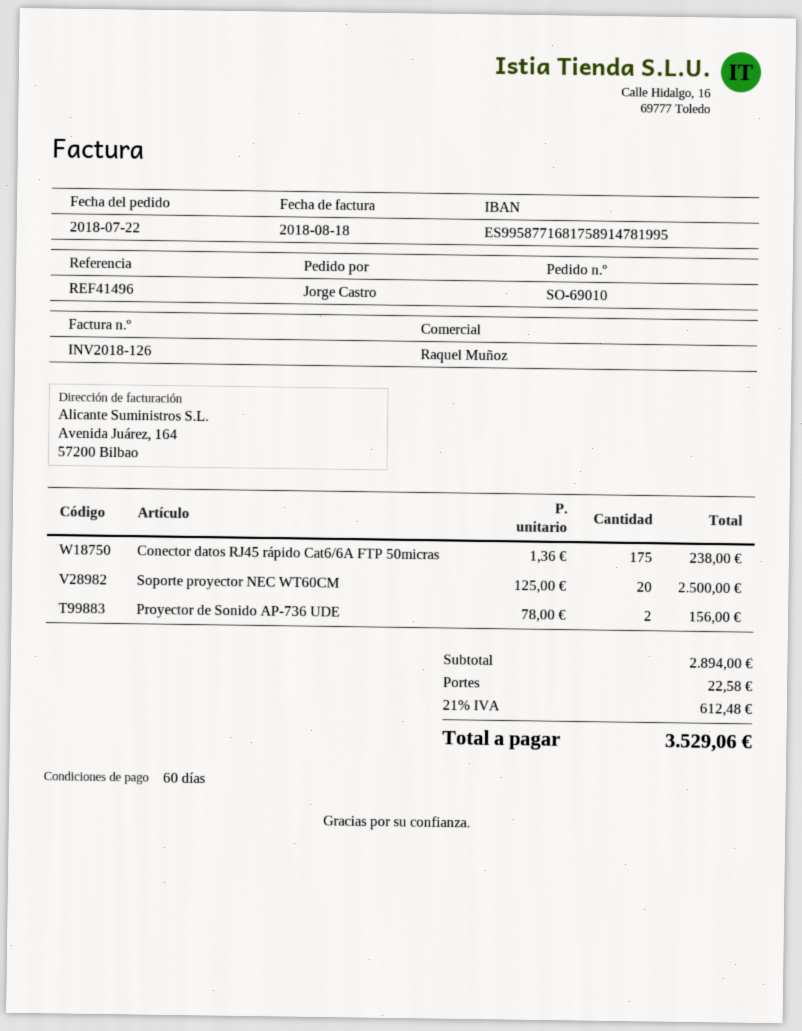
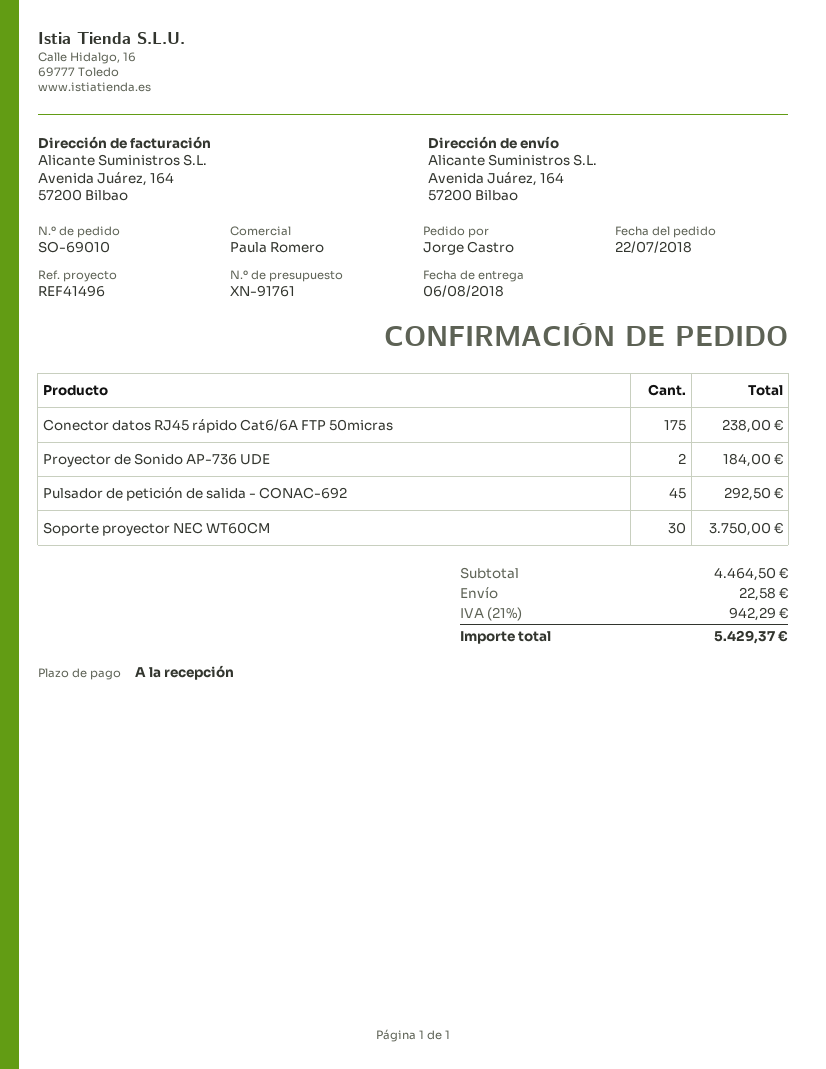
payment terms: 60 days -> on receipt
sales rep: Raquel Muñoz -> Paula Romero
Soporte proyector NEC WT60CM: 20 for 2500.00 -> 30 for 3750.00
Proyector de Sonido AP-736 UDE: 2 for 156.00 -> 2 for 184.00
Pulsador de petición de salida - CONAC-692: none -> 45 for 292.50
subtotal: 2894.00 -> 4464.50
tax: 21% = 612.48 -> 21% = 942.29
total: 3529.06 -> 5429.37

